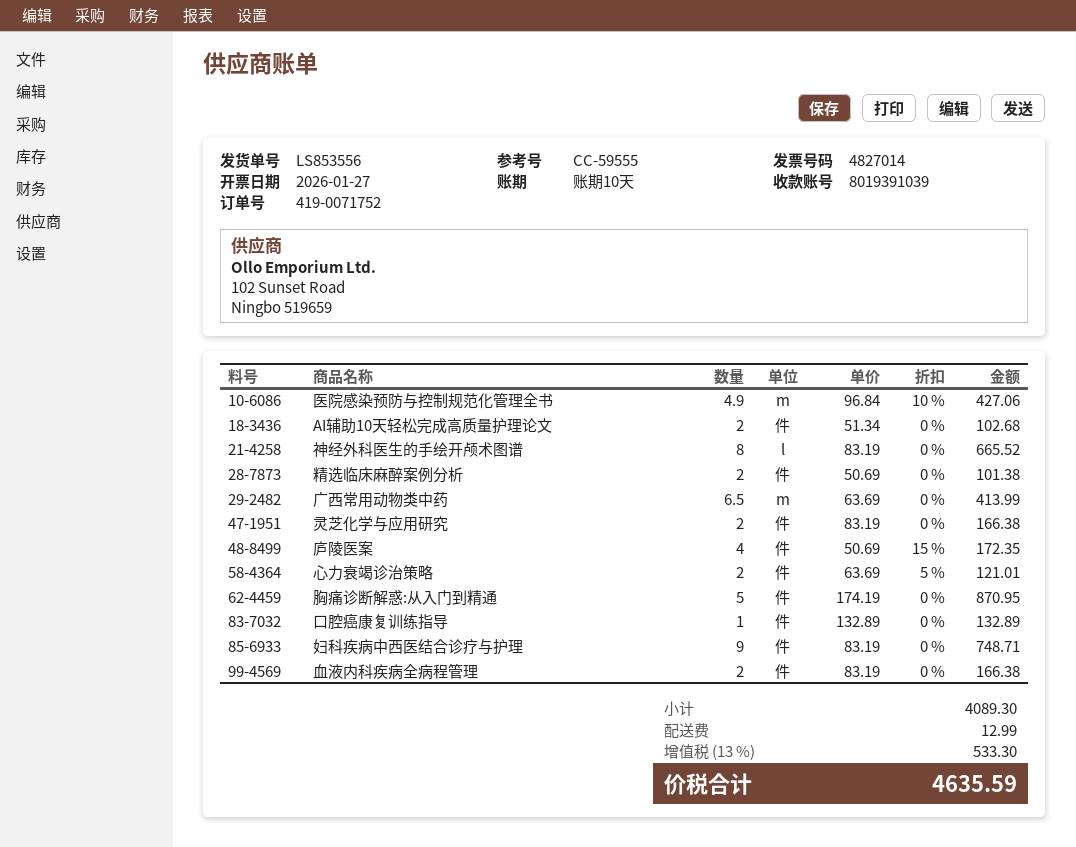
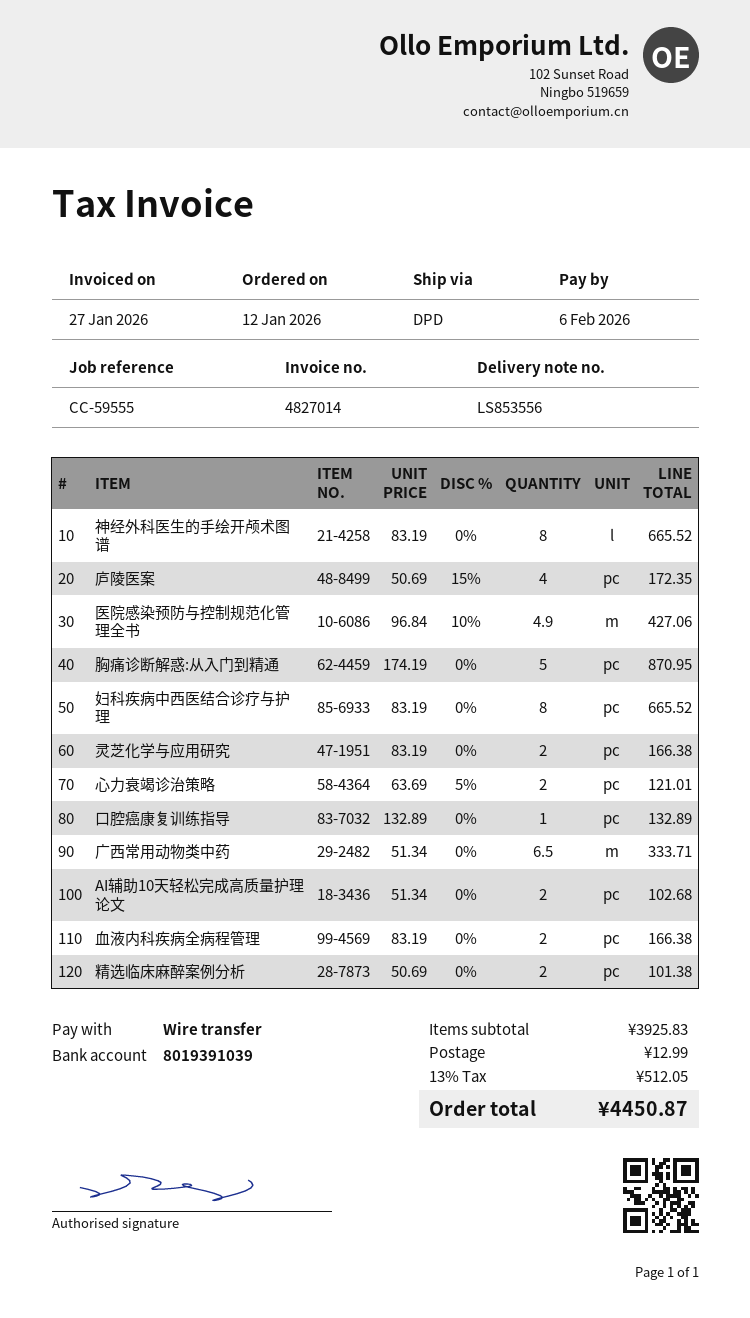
广西常用动物类中药: 6.5 x 63.69 = 413.99 -> 6.5 x 51.34 = 333.71
妇科疾病中西医结合诊疗与护理: 9 x 83.19 = 748.71 -> 8 x 83.19 = 665.52
subtotal: 4089.30 -> 3925.83
tax: 13% = 533.30 -> 13% = 512.05
total: 4635.59 -> 4450.87

